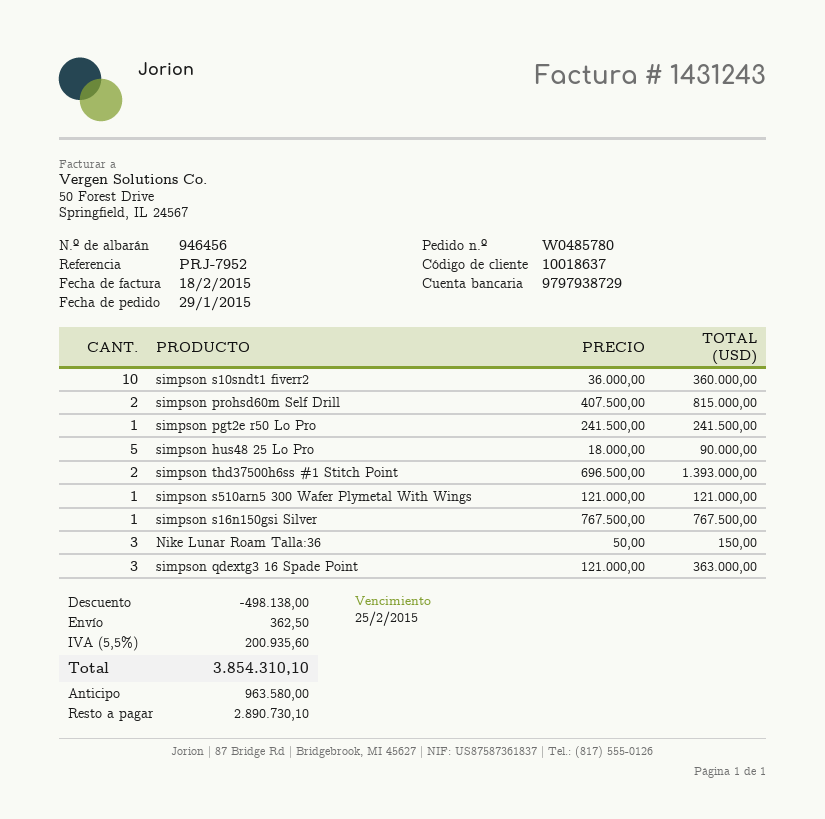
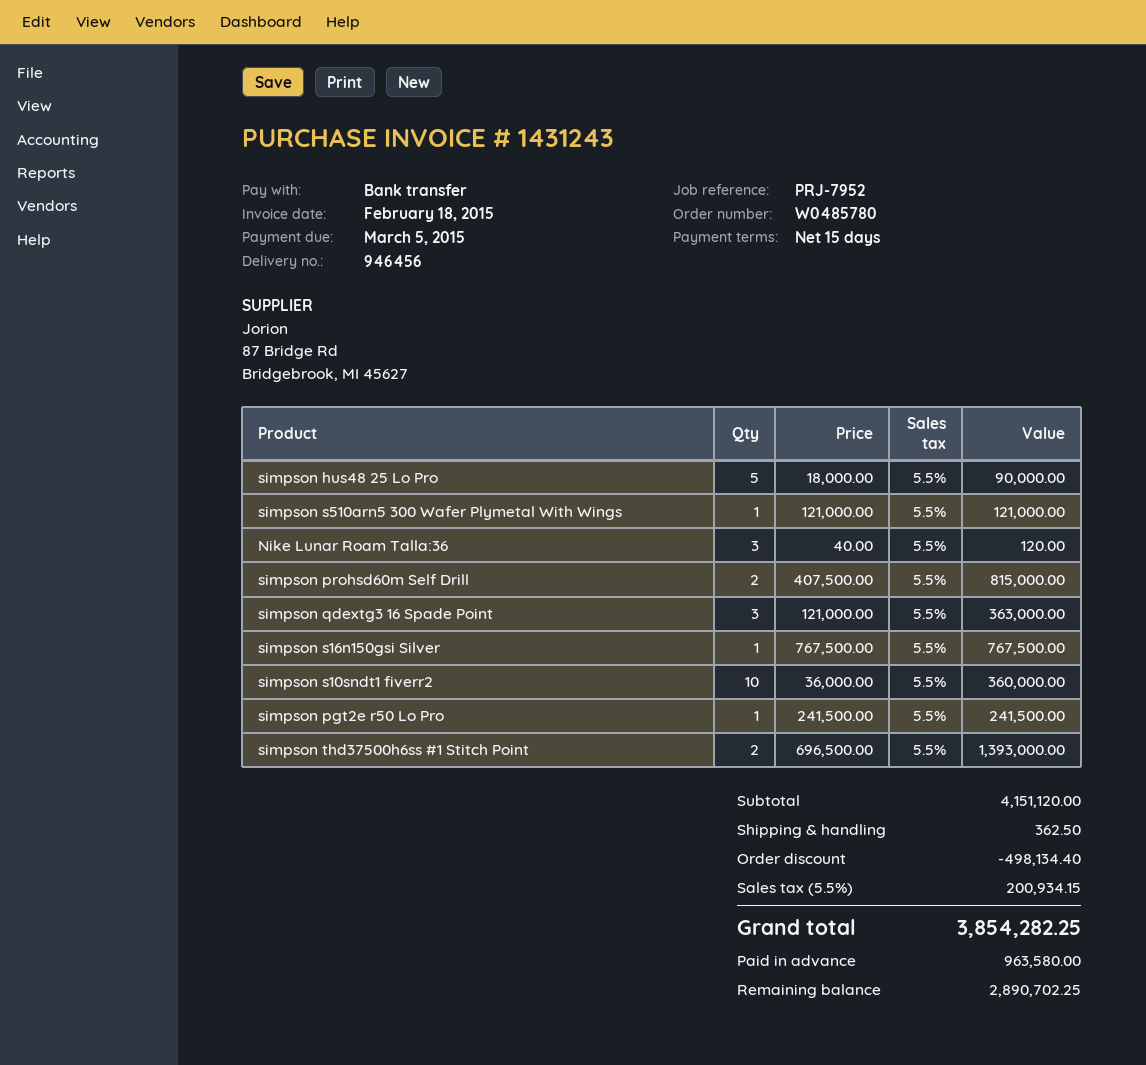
due date: 2015-02-25 -> 2015-03-05
Nike Lunar Roam Talla:36: 3 x 50.00 = 150.00 -> 3 x 40.00 = 120.00
discount: 498138.00 -> 498134.40
tax: 5.5% = 200935.60 -> 5.5% = 200934.15
total: 3854310.10 -> 3854282.25
balance: 2890730.10 -> 2890702.25

